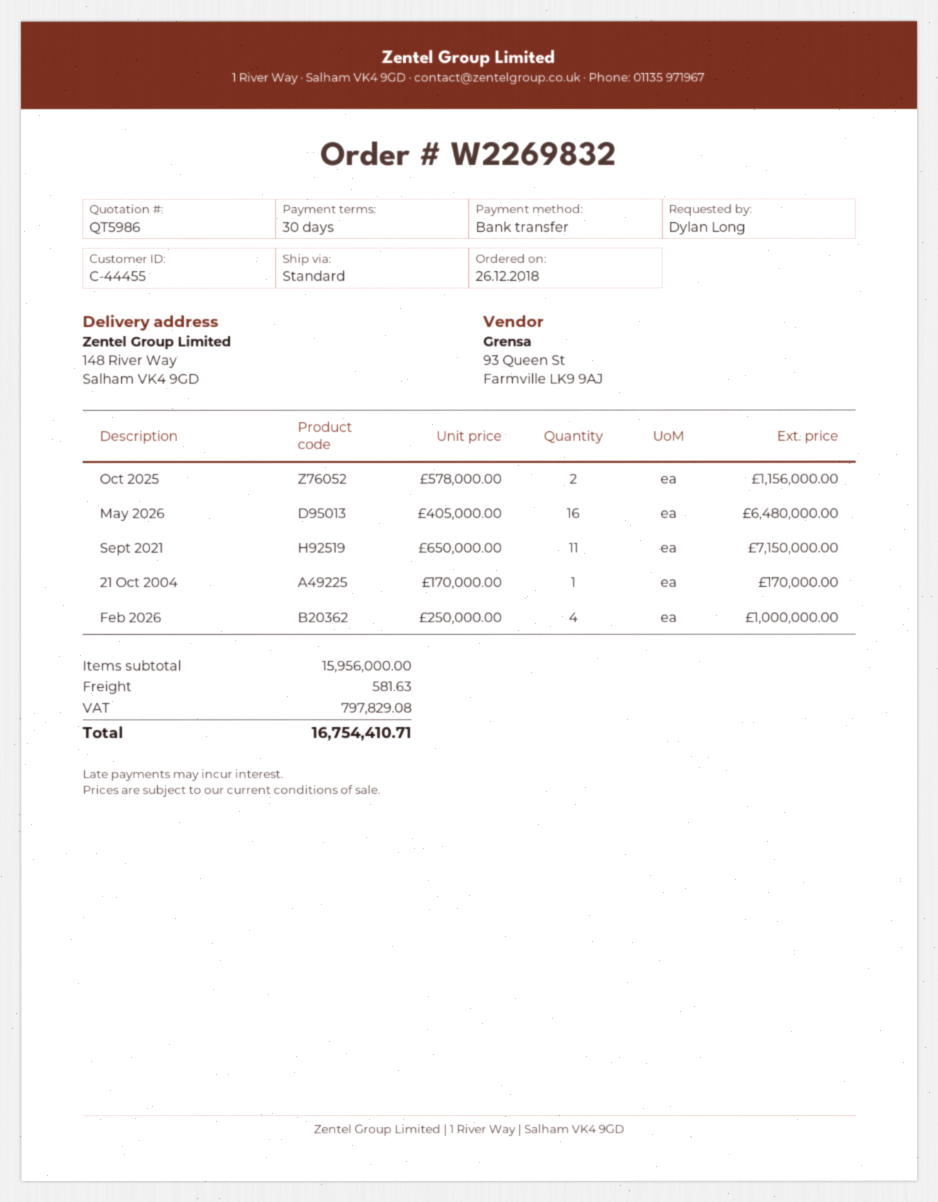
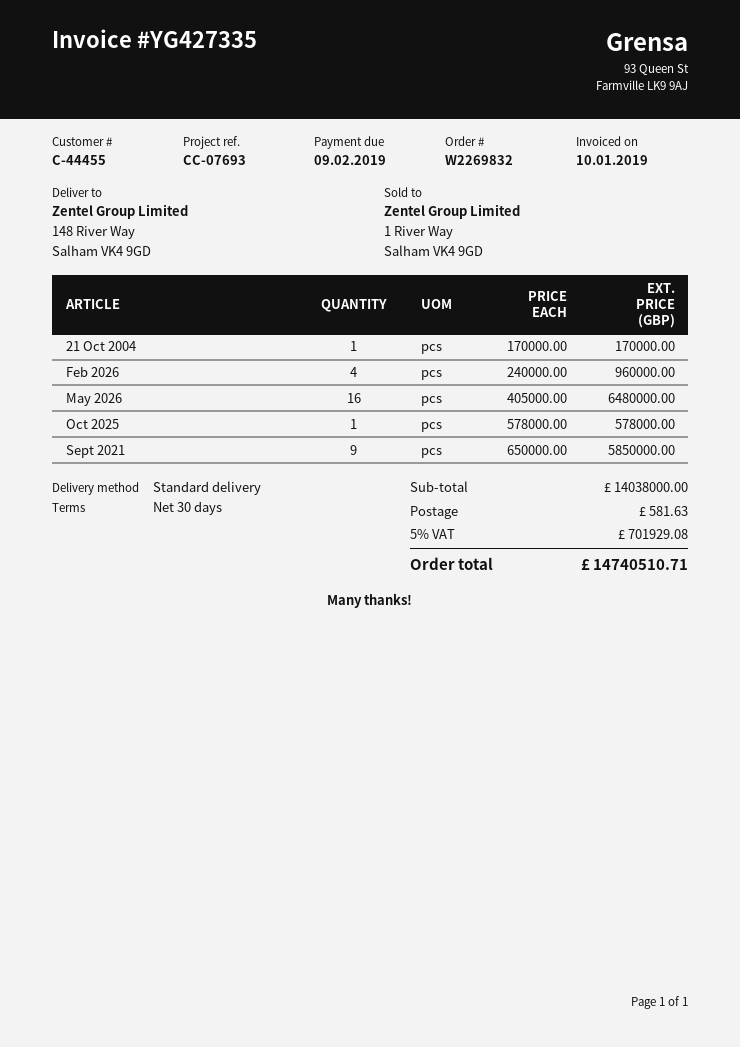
Oct 2025: 2 x 578000.00 = 1156000.00 -> 1 x 578000.00 = 578000.00
Sept 2021: 11 x 650000.00 = 7150000.00 -> 9 x 650000.00 = 5850000.00
Feb 2026: 4 x 250000.00 = 1000000.00 -> 4 x 240000.00 = 960000.00
subtotal: 15956000.00 -> 14038000.00
tax: 797829.08 -> 701929.08
total: 16754410.71 -> 14740510.71

